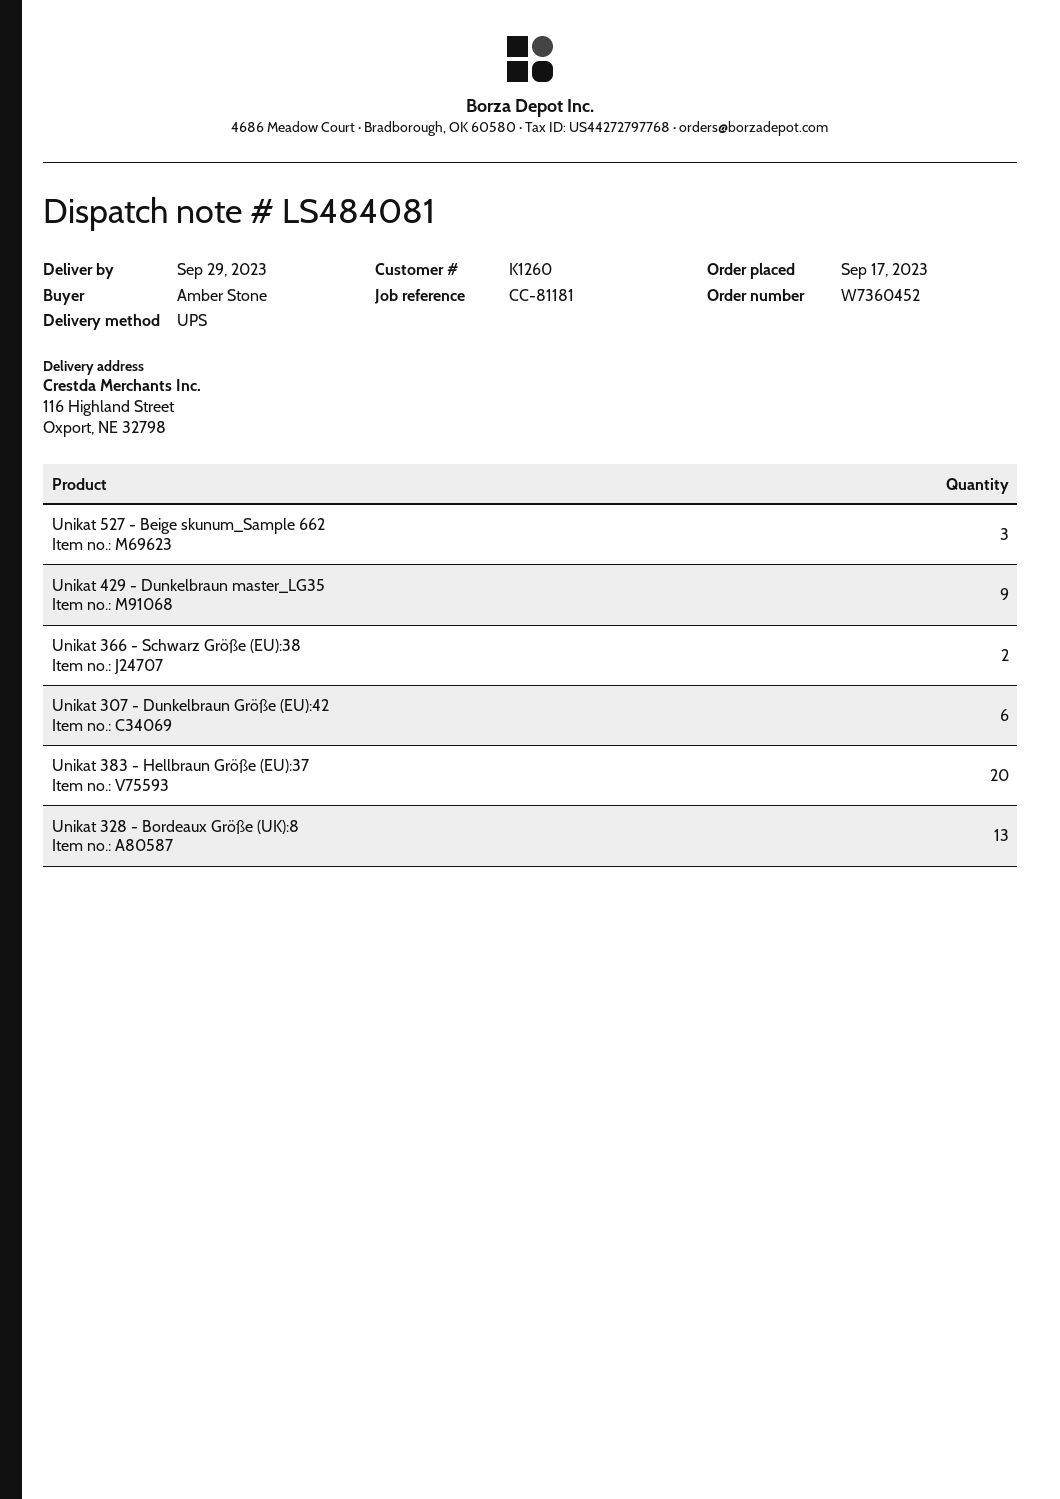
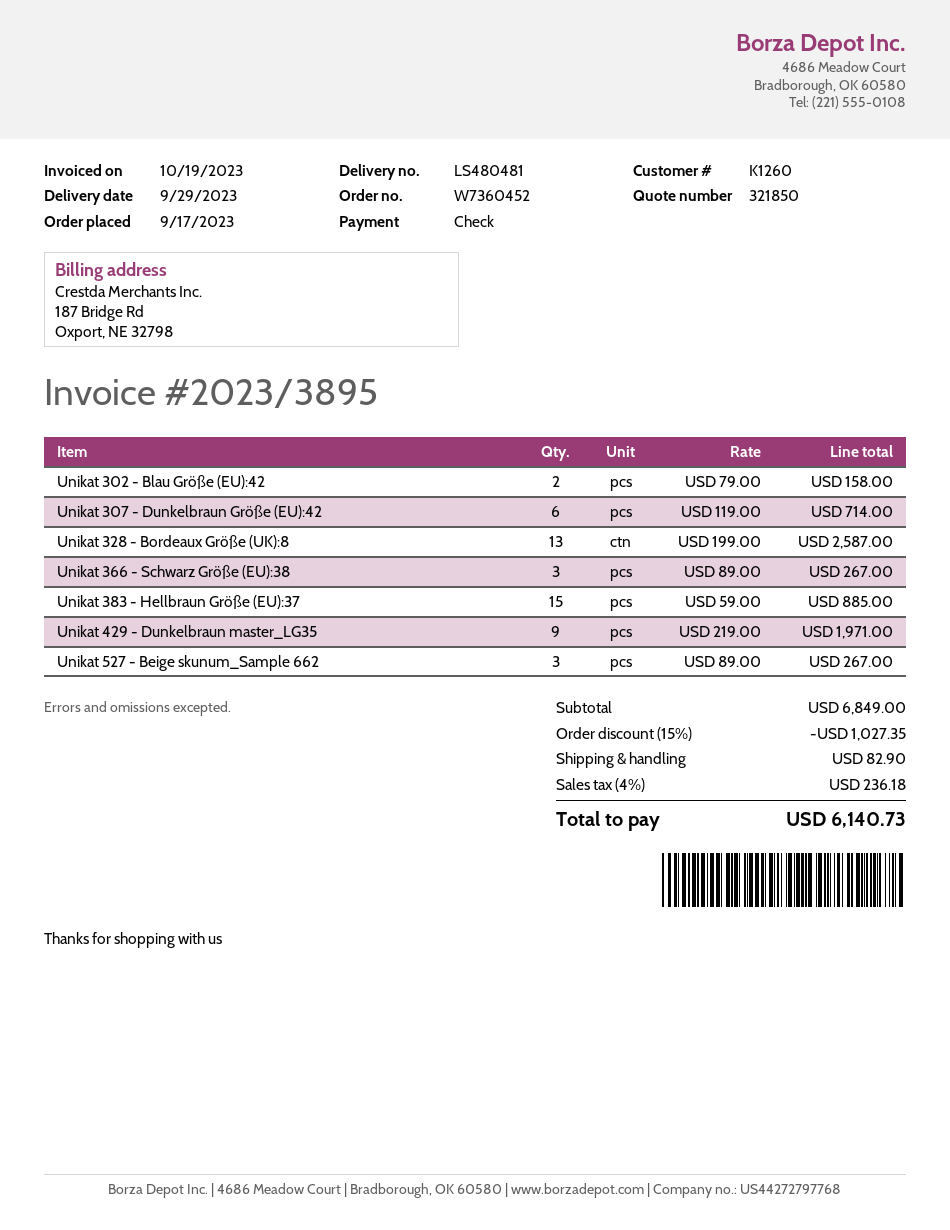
delivery note number: LS484081 -> LS480481
Unikat 366 - Schwarz Größe (EU):38: 2 -> 3
Unikat 383 - Hellbraun Größe (EU):37: 20 -> 15
Unikat 302 - Blau Größe (EU):42: none -> 2

